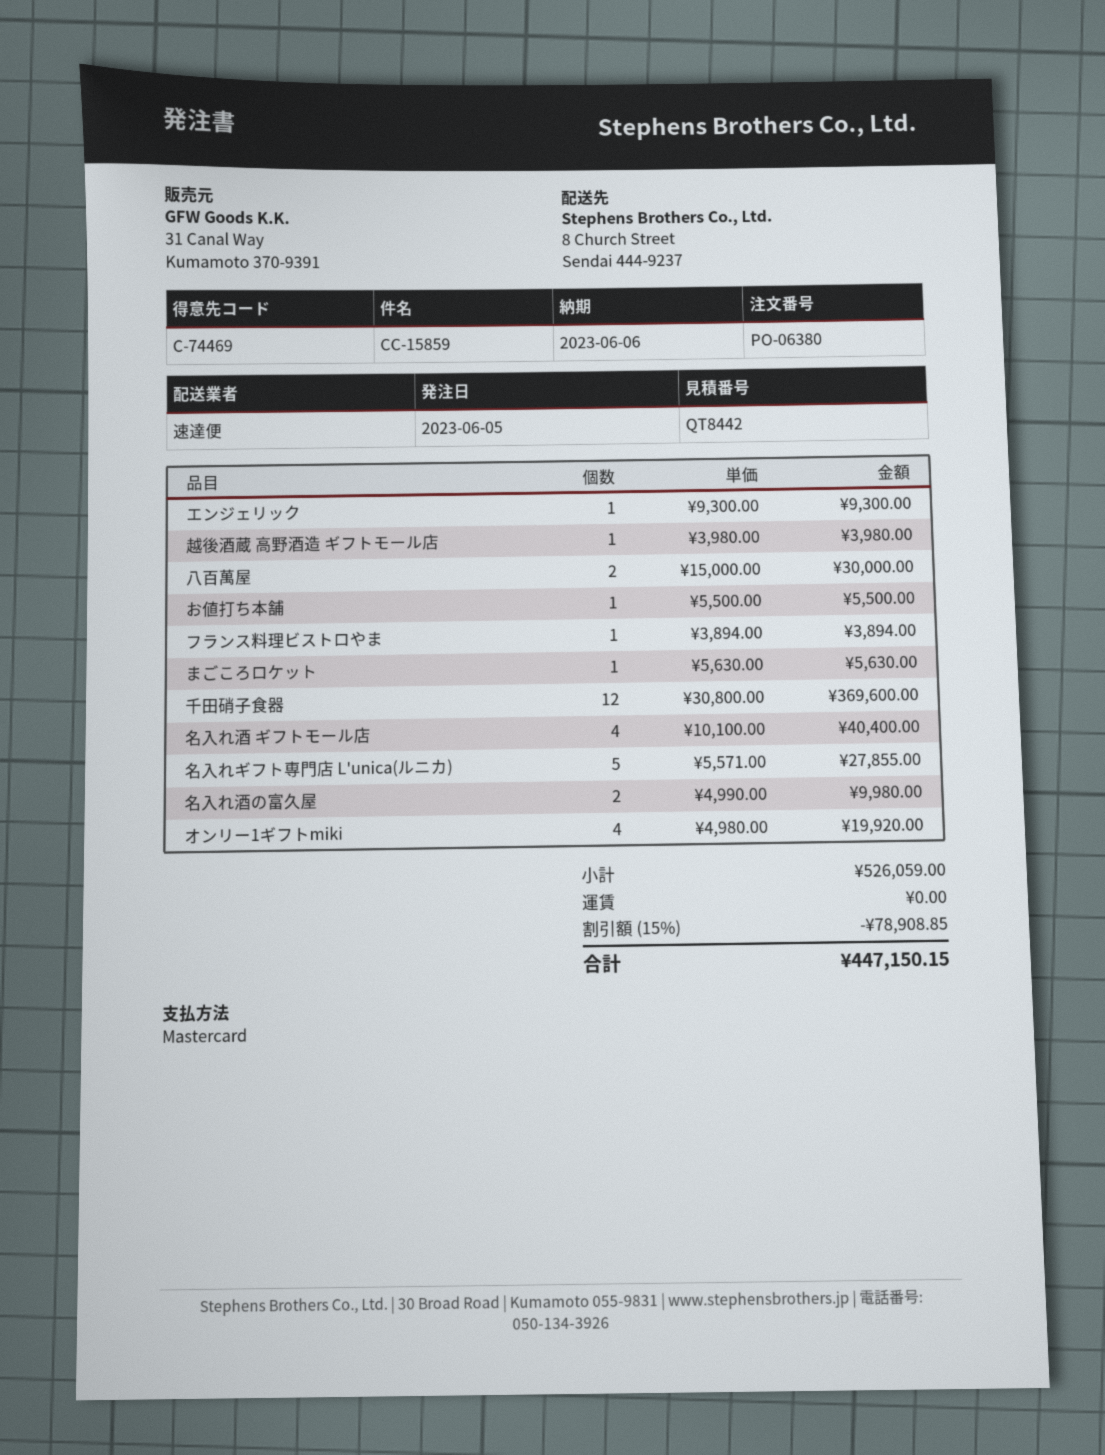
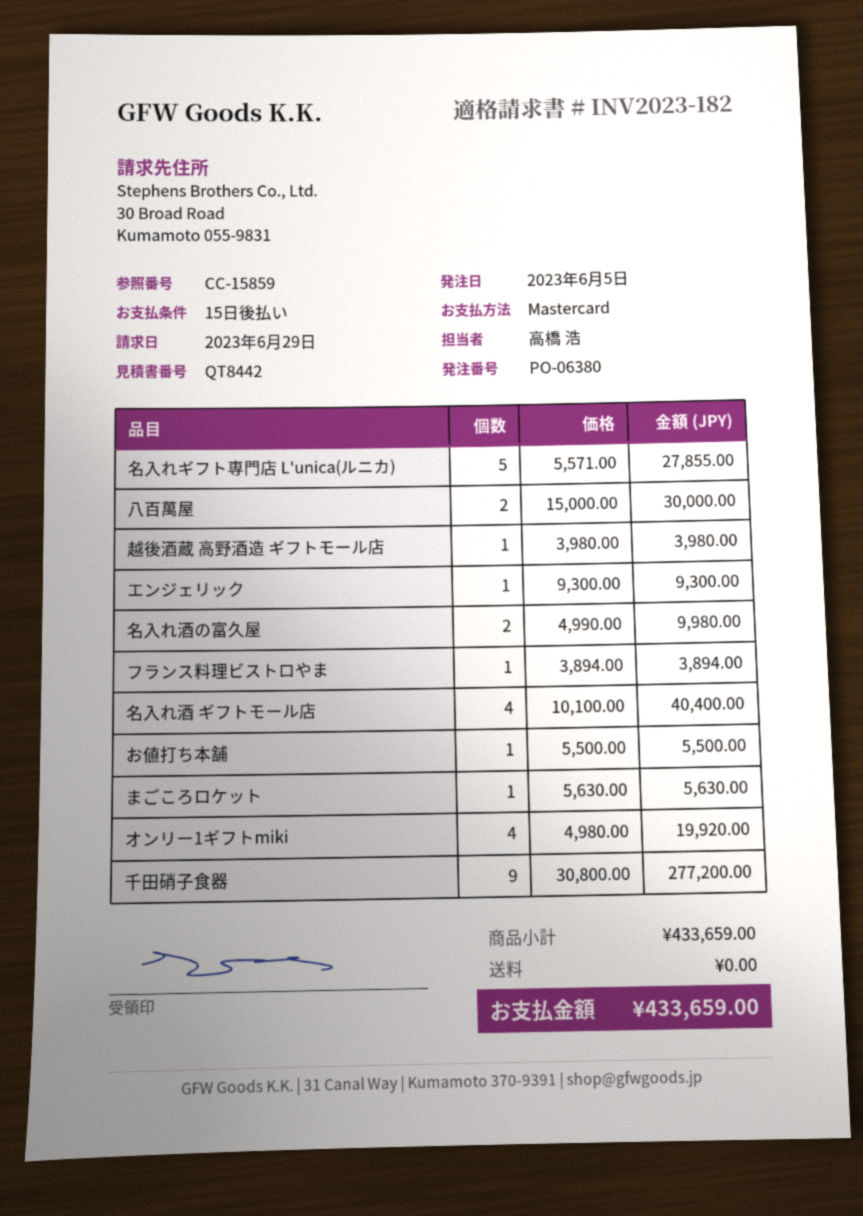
千田硝子食器: 12 x 30800.00 = 369600.00 -> 9 x 30800.00 = 277200.00
subtotal: 526059.00 -> 433659.00
discount: 15% = 78908.85 -> none
total: 447150.15 -> 433659.00

